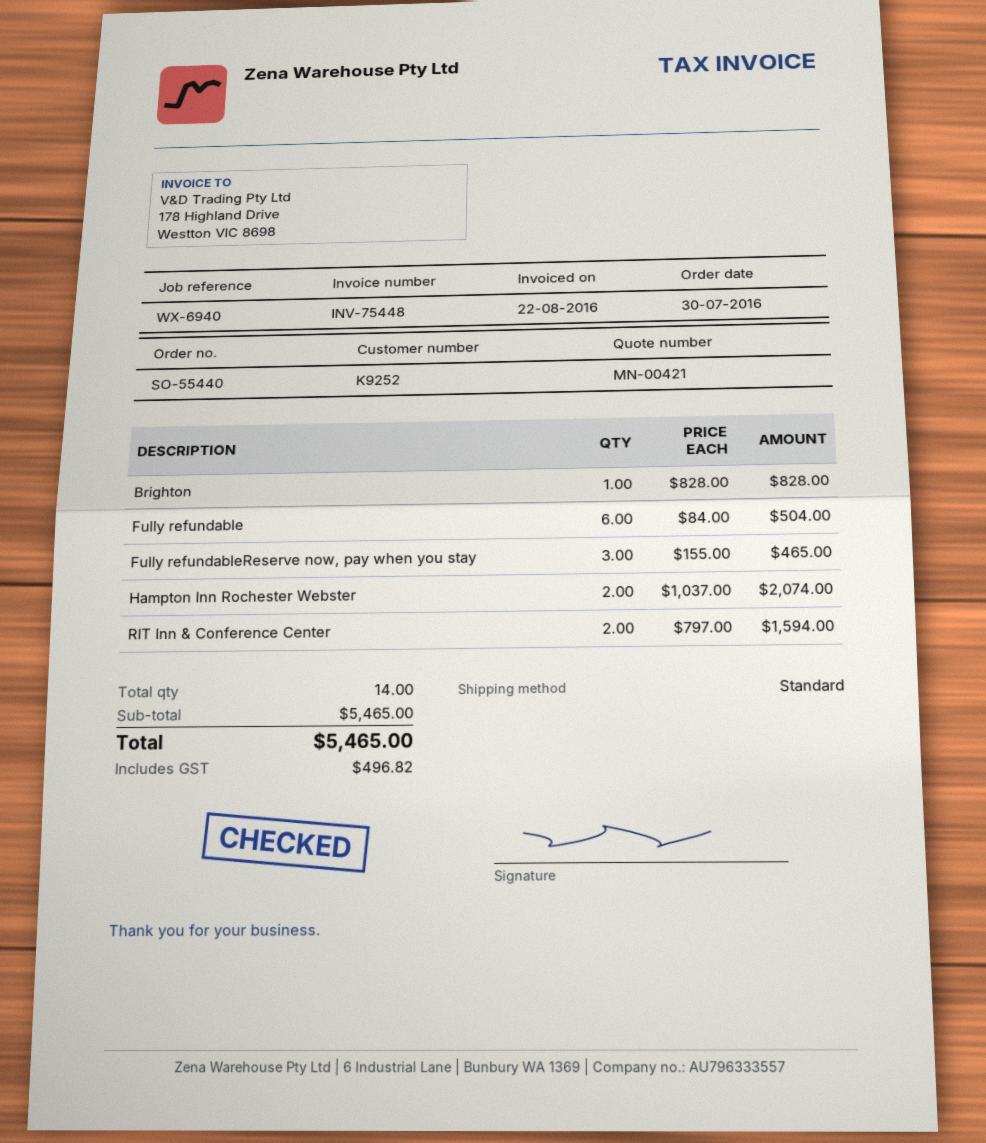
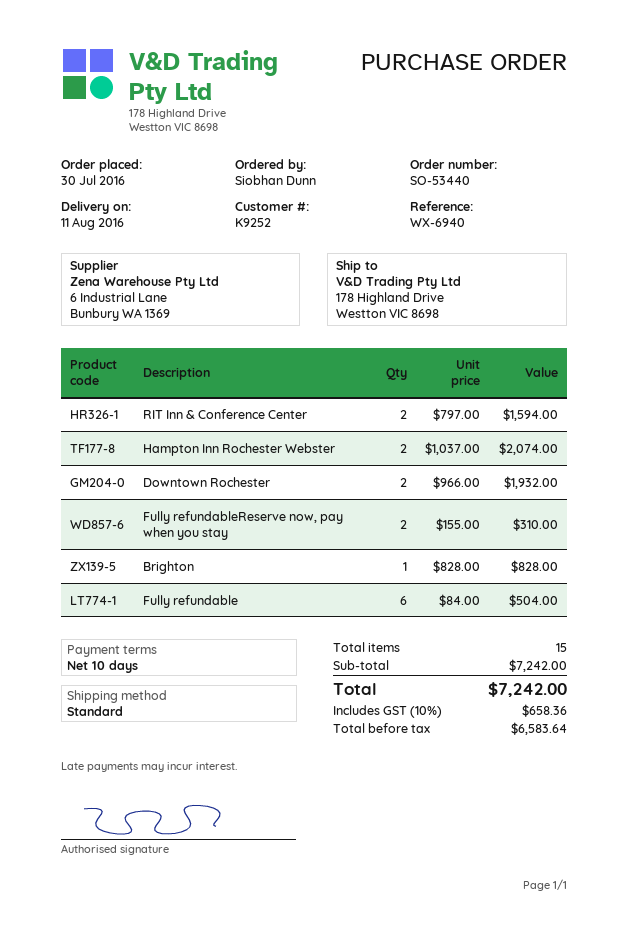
order number: SO-55440 -> SO-53440
Fully refundableReserve now, pay when you stay: 3 x 155.00 = 465.00 -> 2 x 155.00 = 310.00
Downtown Rochester: none -> 2 x 966.00 = 1932.00
total quantity: 14 -> 15
subtotal: 5465.00 -> 7242.00
tax: 496.82 -> 658.36
total: 5465.00 -> 7242.00

